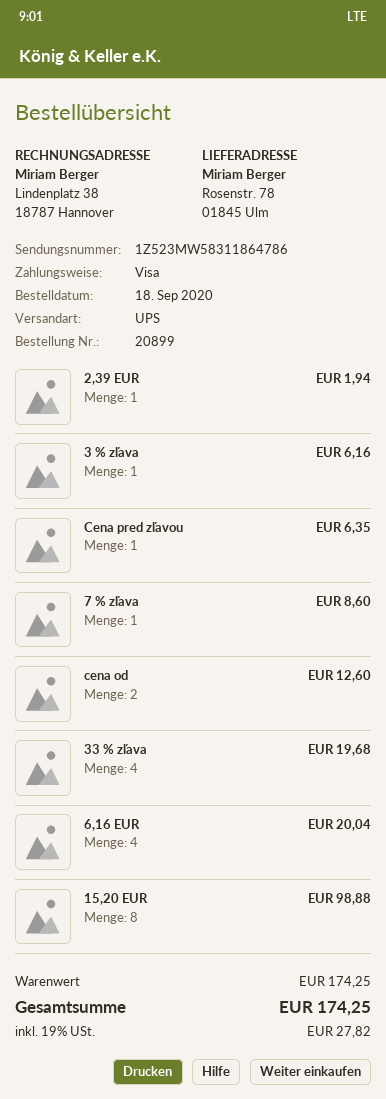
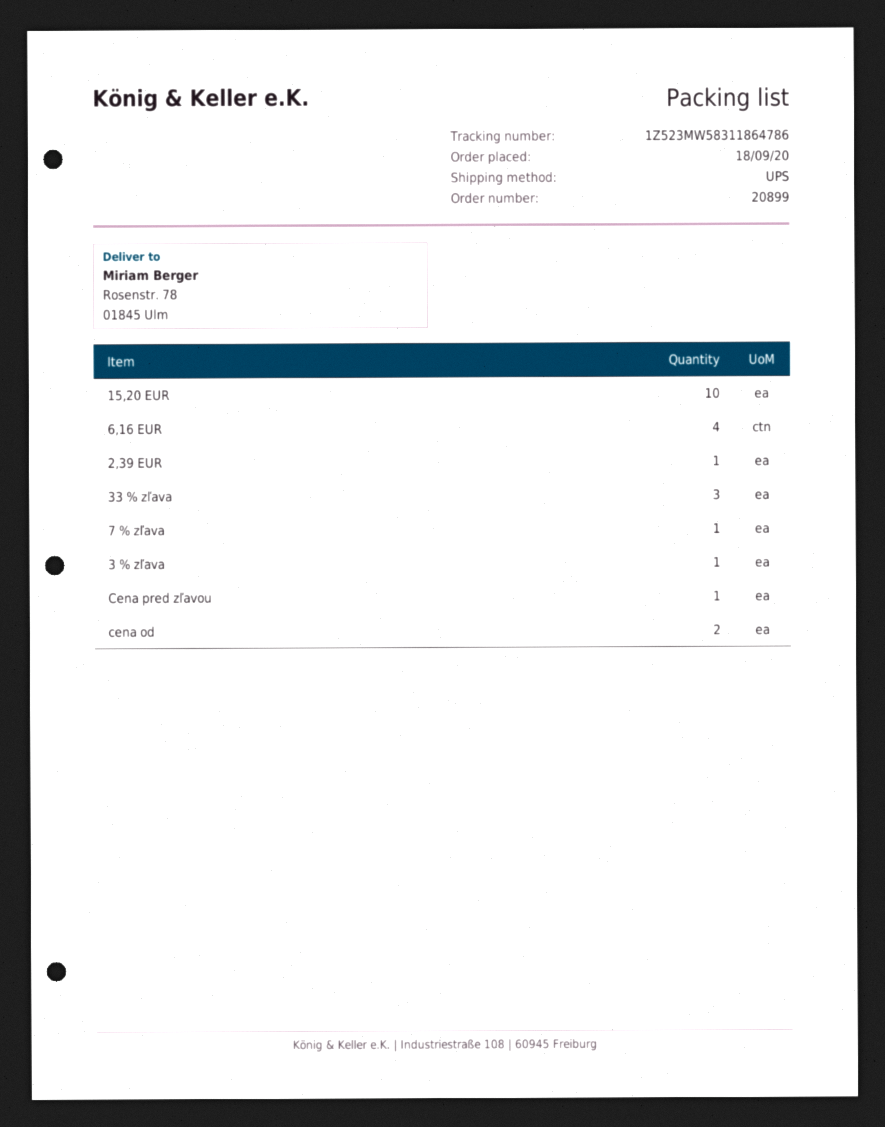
33 % zľava: 4 -> 3
15,20 EUR: 8 -> 10

